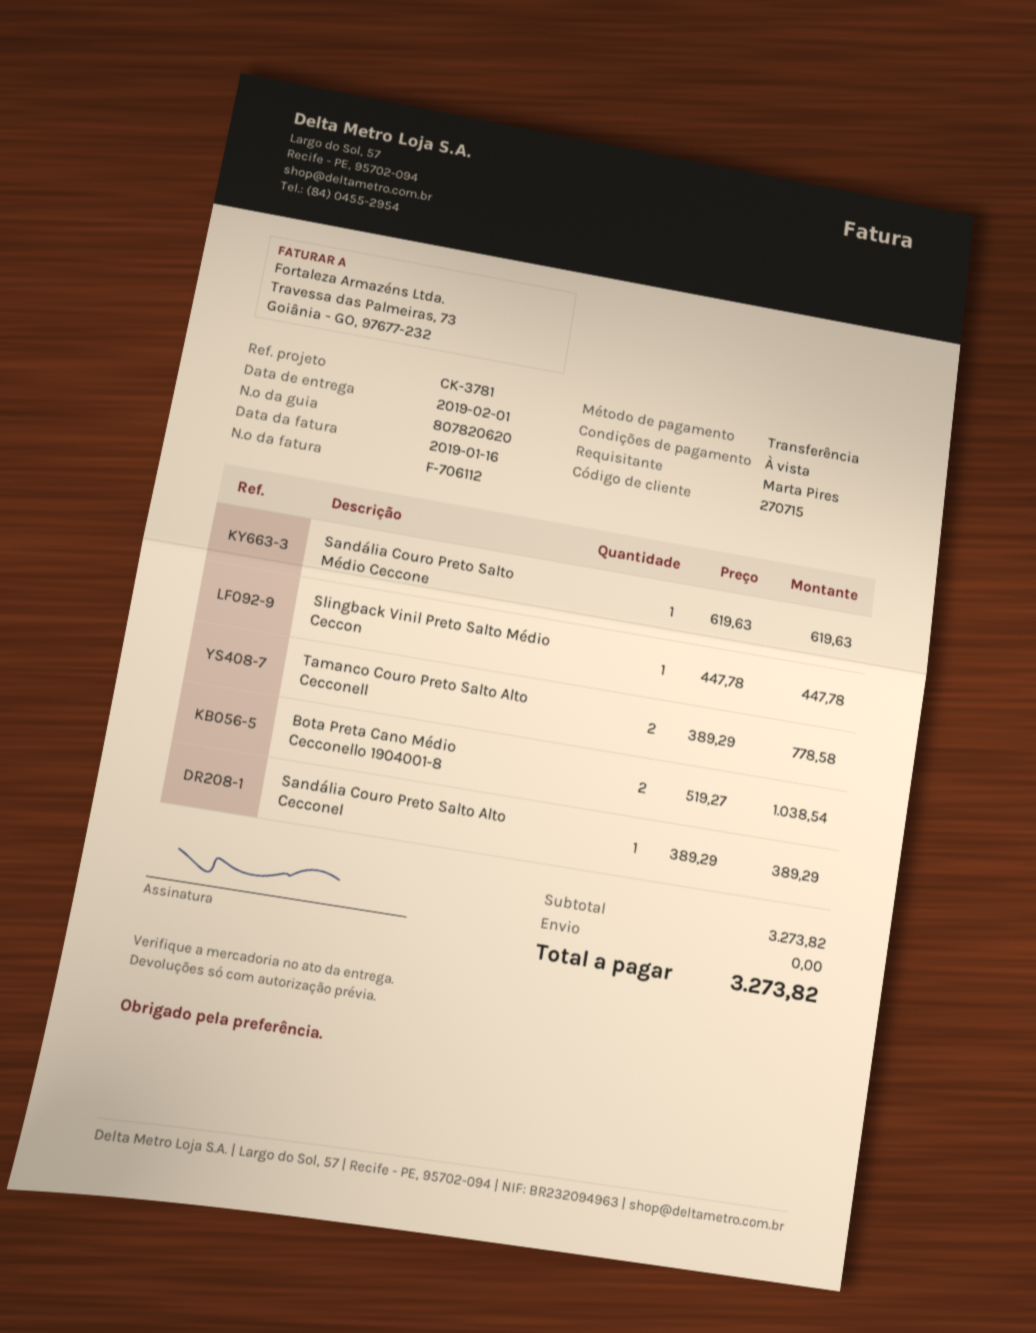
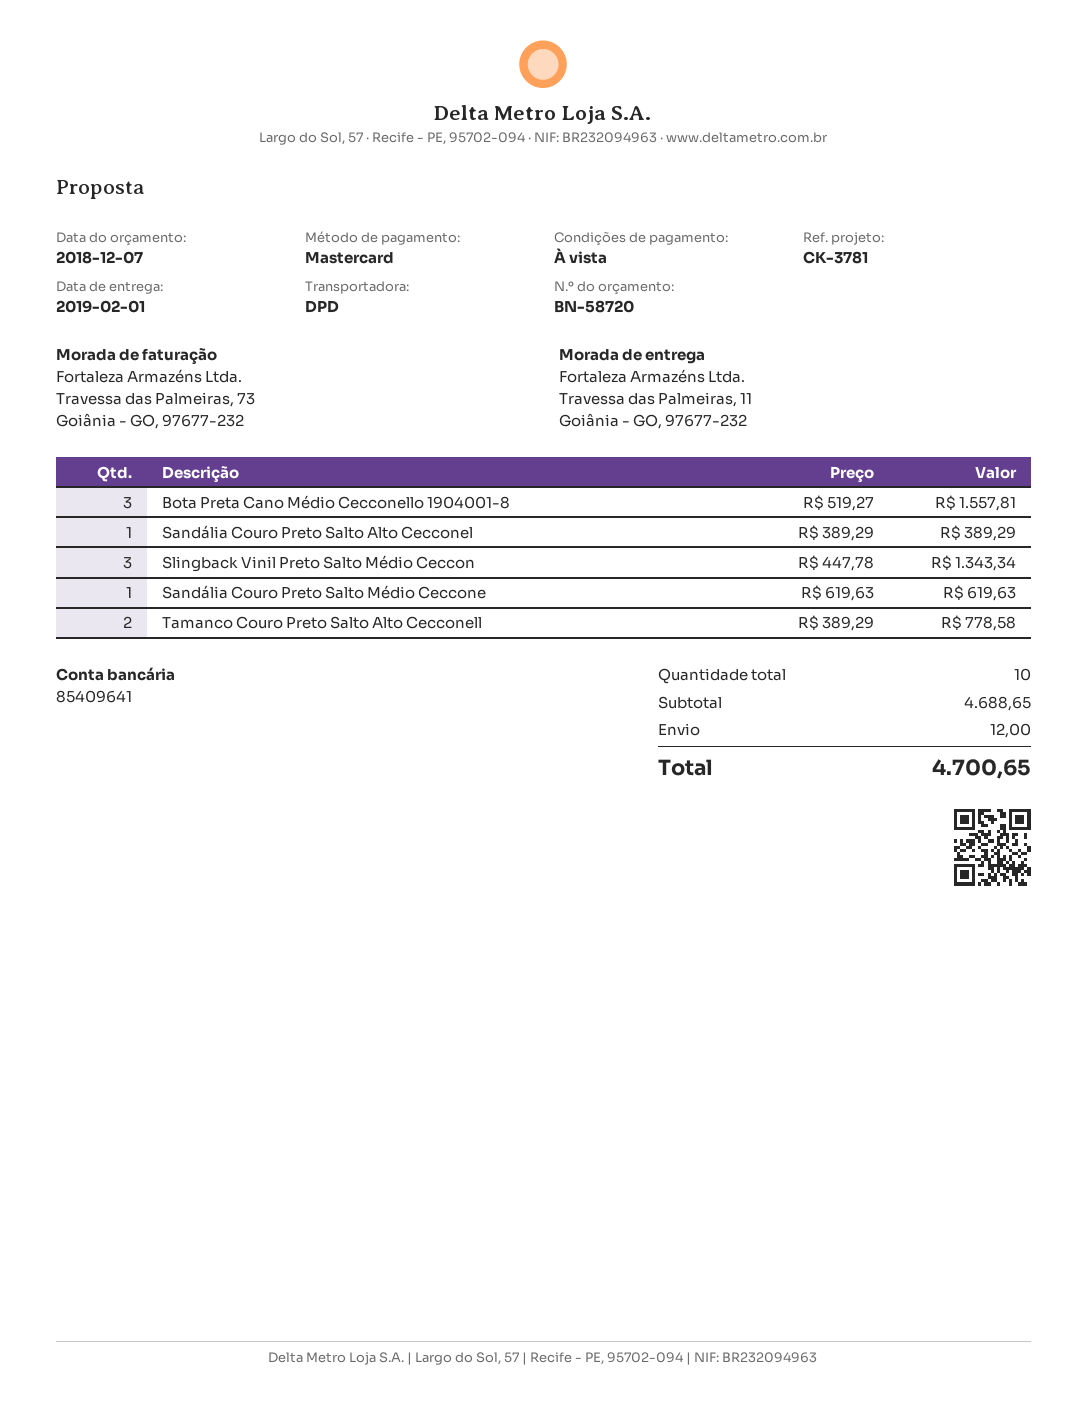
payment method: bank transfer -> Mastercard
Slingback Vinil Preto Salto Médio Ceccon: 1 x 447.78 = 447.78 -> 3 x 447.78 = 1343.34
Bota Preta Cano Médio Cecconello 1904001-8: 2 x 519.27 = 1038.54 -> 3 x 519.27 = 1557.81
subtotal: 3273.82 -> 4688.65
shipping: 0.00 -> 12.00
total: 3273.82 -> 4700.65

